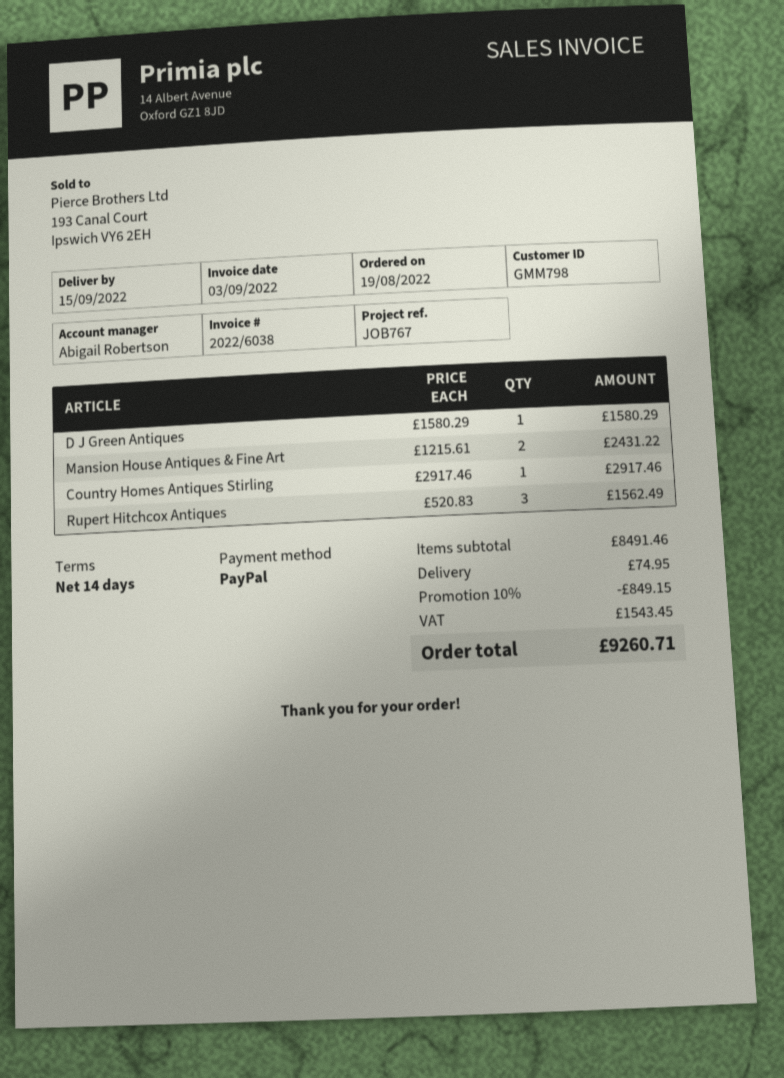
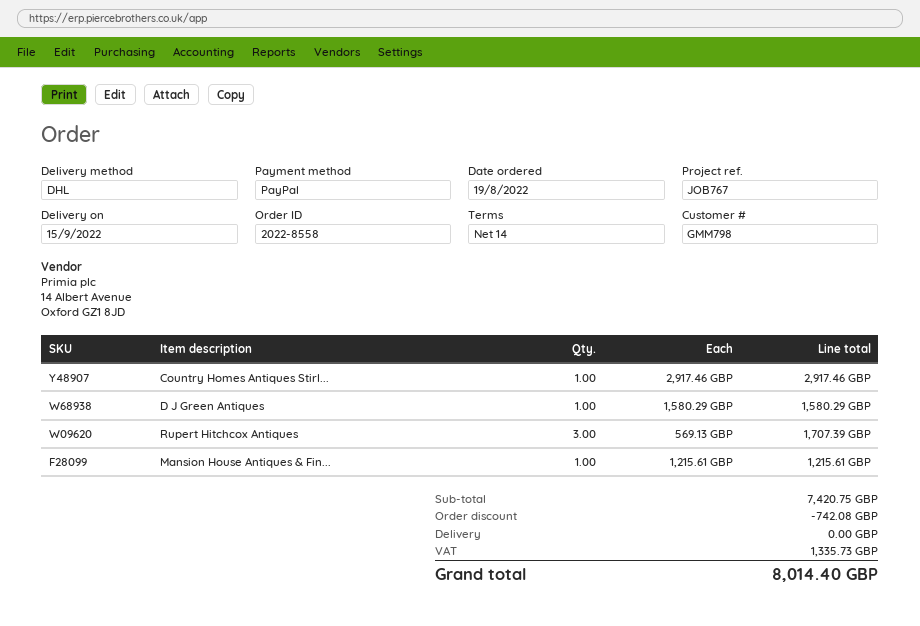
Mansion House Antiques & Fine Art: 2 x 1215.61 = 2431.22 -> 1 x 1215.61 = 1215.61
Rupert Hitchcox Antiques: 3 x 520.83 = 1562.49 -> 3 x 569.13 = 1707.39
subtotal: 8491.46 -> 7420.75
discount: 849.15 -> 742.08
shipping: 74.95 -> 0.00
tax: 1543.45 -> 1335.73
total: 9260.71 -> 8014.40

